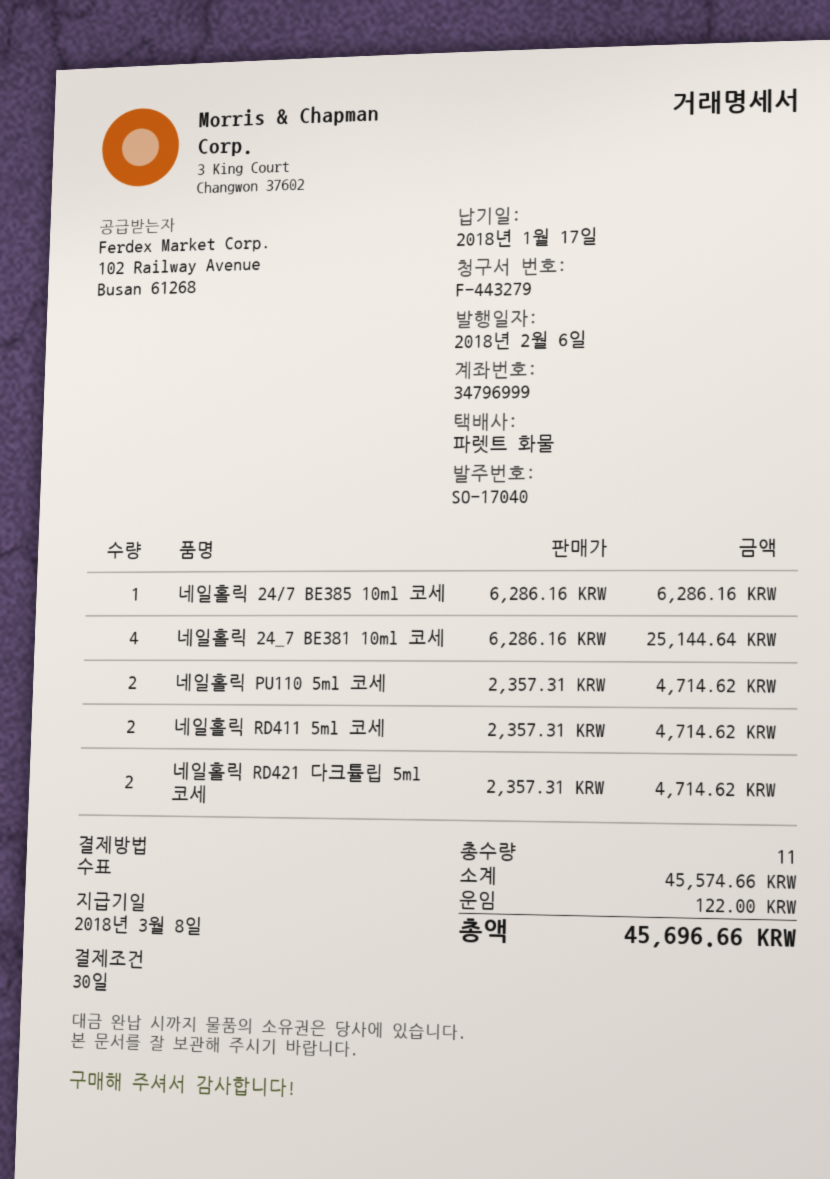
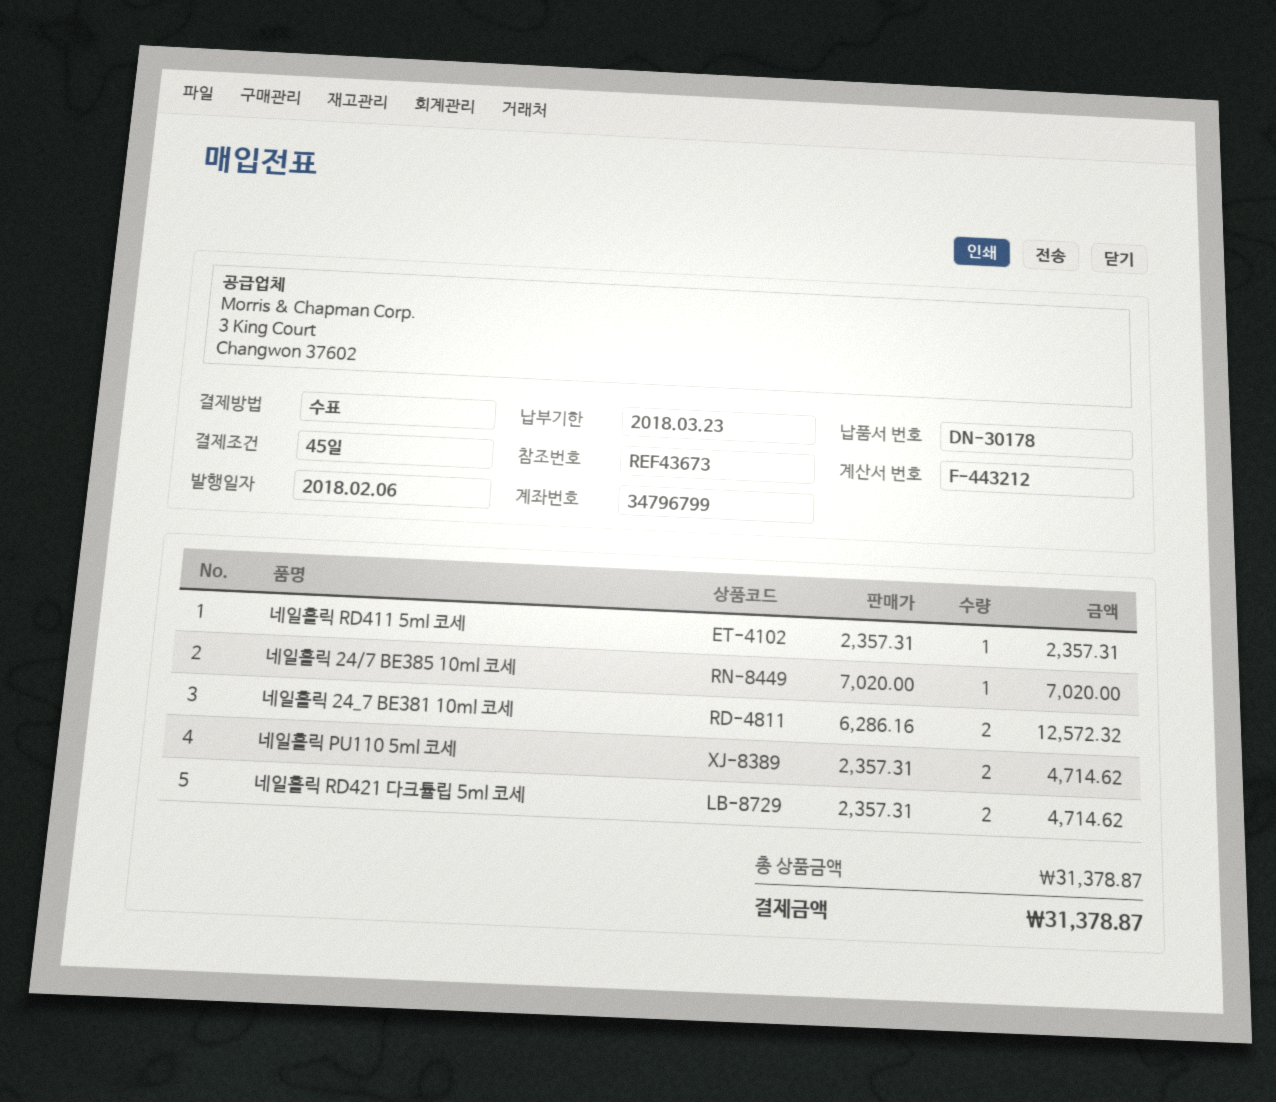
invoice number: F-443279 -> F-443212
payment terms: 30 days -> 45 days
due date: 2018-03-08 -> 2018-03-23
bank account: 34796999 -> 34796799
네일홀릭 24/7 BE385 10ml 코세: 1 x 6286.16 = 6286.16 -> 1 x 7020.00 = 7020.00
네일홀릭 24_7 BE381 10ml 코세: 4 x 6286.16 = 25144.64 -> 2 x 6286.16 = 12572.32
네일홀릭 RD411 5ml 코세: 2 x 2357.31 = 4714.62 -> 1 x 2357.31 = 2357.31
subtotal: 45574.66 -> 31378.87
shipping: 122.00 -> none
total: 45696.66 -> 31378.87

